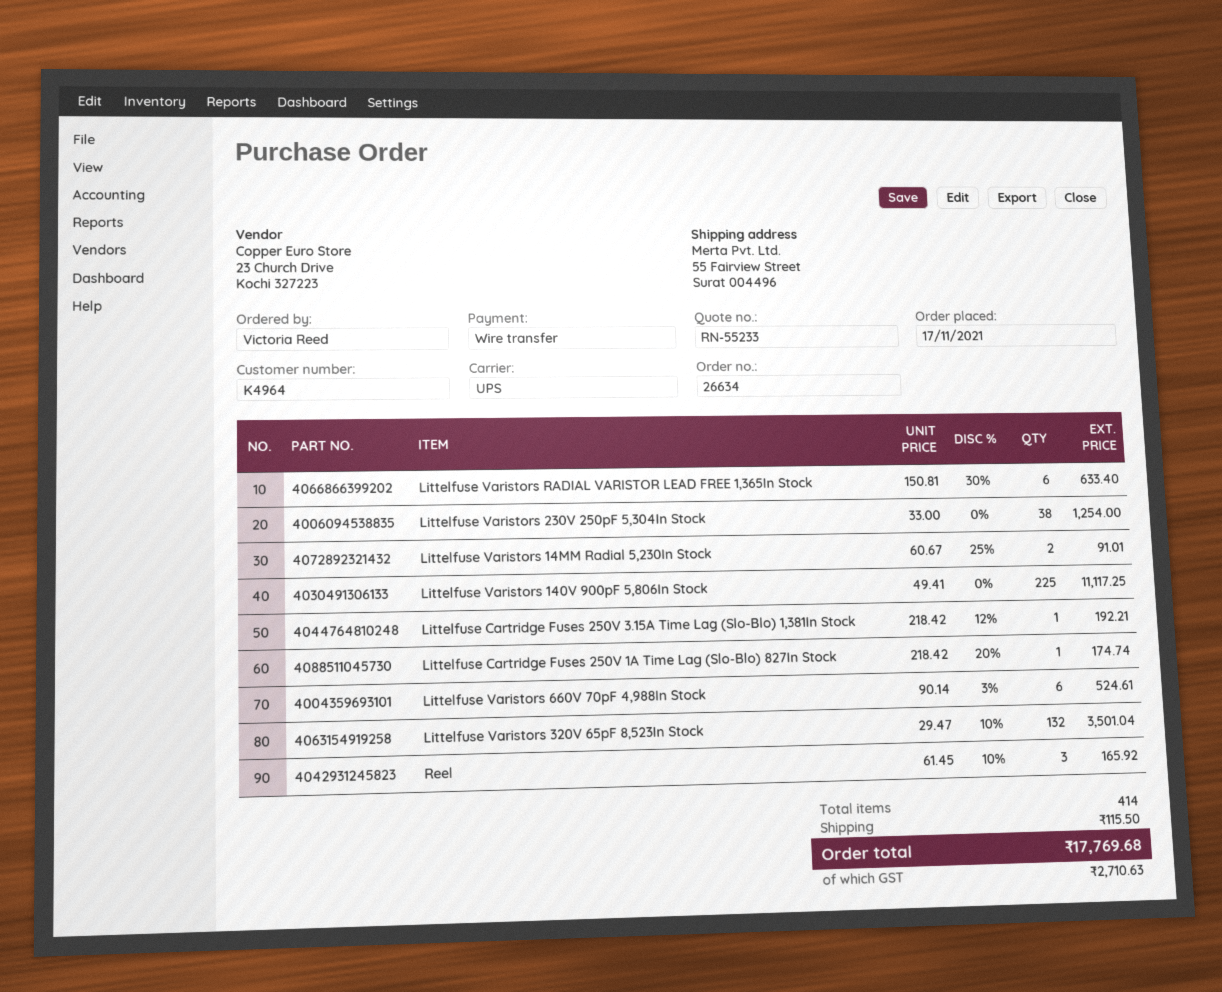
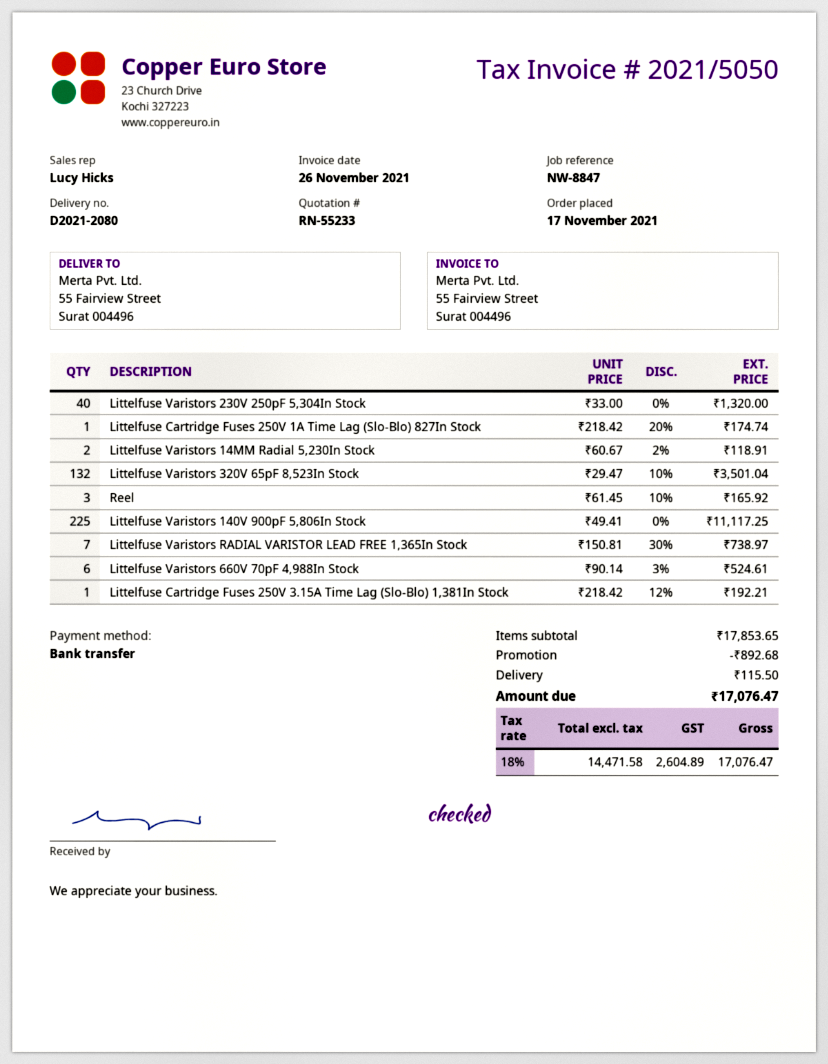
Littelfuse Varistors RADIAL VARISTOR LEAD FREE 1,365In Stock: 6 x 150.81 - 30% = 633.40 -> 7 x 150.81 - 30% = 738.97
Littelfuse Varistors 230V 250pF 5,304In Stock: 38 x 33.00 = 1254.00 -> 40 x 33.00 = 1320.00
Littelfuse Varistors 14MM Radial 5,230In Stock: 2 x 60.67 - 25% = 91.01 -> 2 x 60.67 - 2% = 118.91
discount: none -> 892.68
tax: 2710.63 -> 2604.89
total: 17769.68 -> 17076.47

